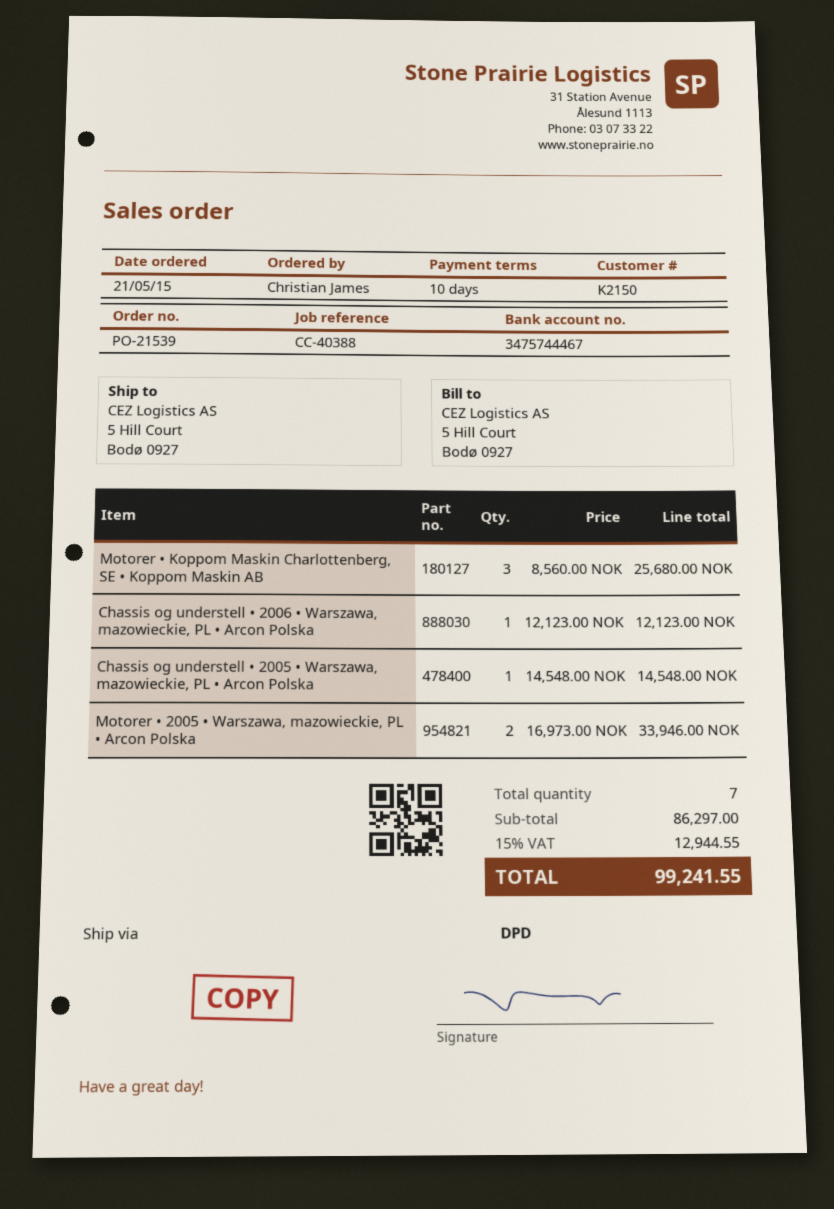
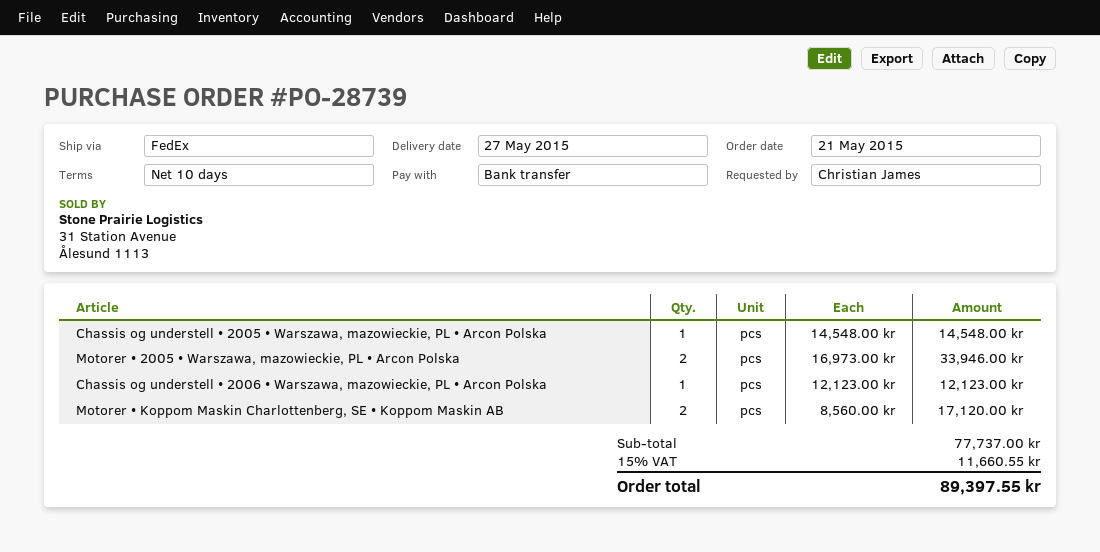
order number: PO-21539 -> PO-28739
shipping method: DPD -> FedEx
Motorer • Koppom Maskin Charlottenberg, SE • Koppom Maskin AB: 3 x 8560.00 = 25680.00 -> 2 x 8560.00 = 17120.00
subtotal: 86297.00 -> 77737.00
tax: 15% = 12944.55 -> 15% = 11660.55
total: 99241.55 -> 89397.55

